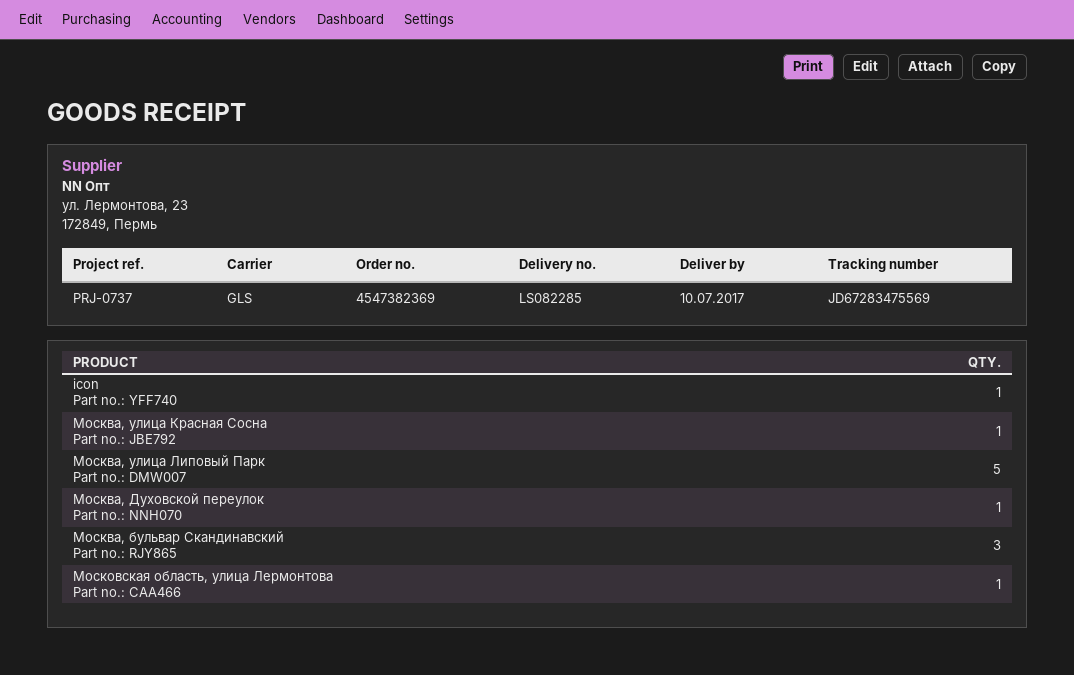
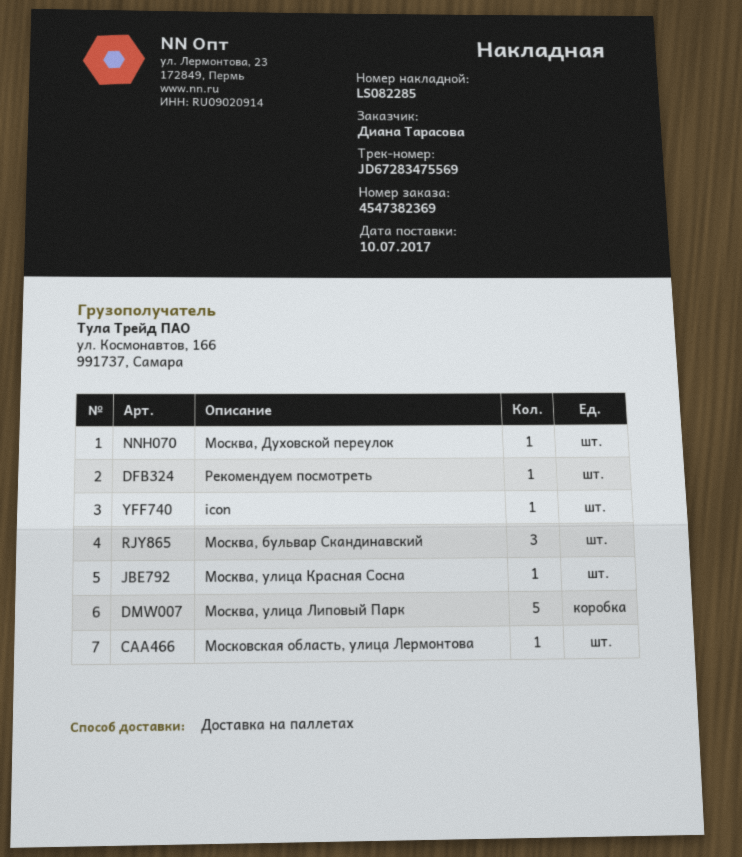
shipping method: GLS -> pallet freight
Рекомендуем посмотреть: none -> 1

